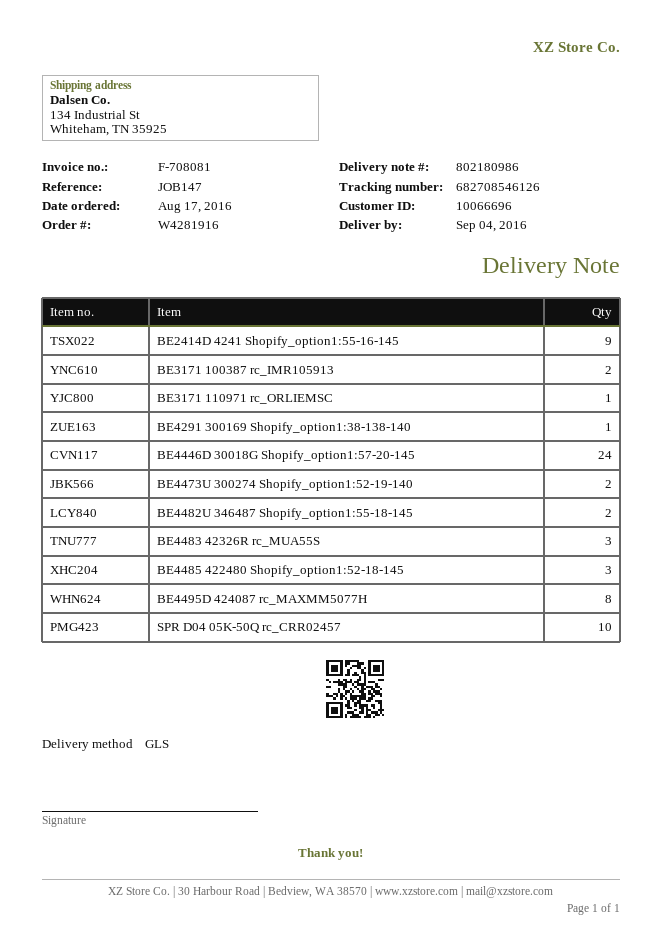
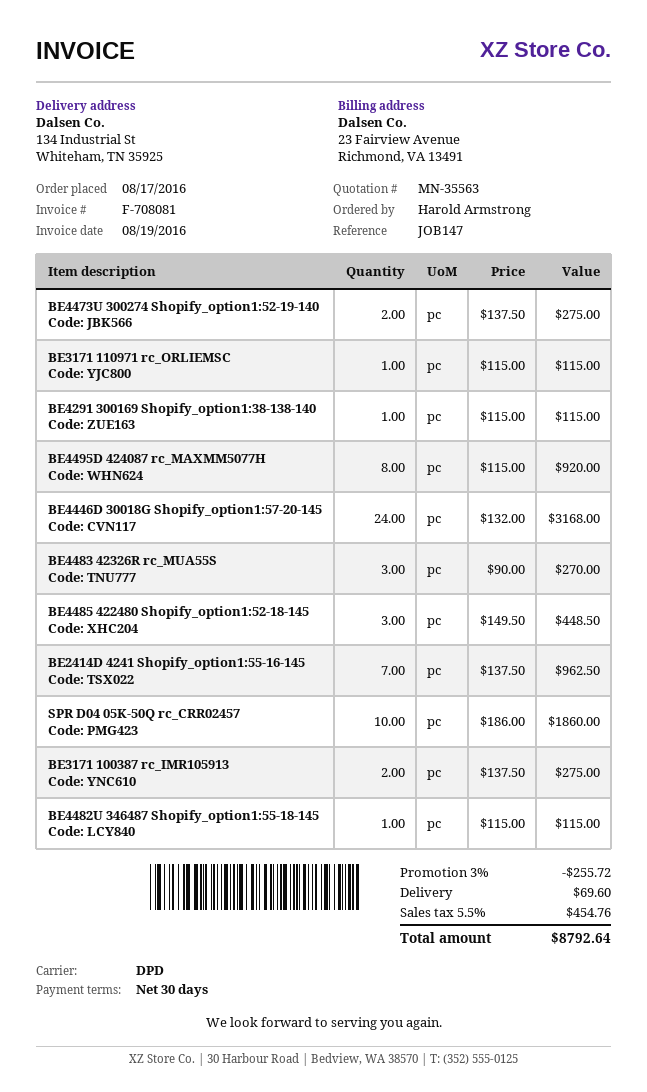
shipping method: GLS -> DPD
BE2414D 4241 Shopify_option1:55-16-145: 9 -> 7
BE4482U 346487 Shopify_option1:55-18-145: 2 -> 1

